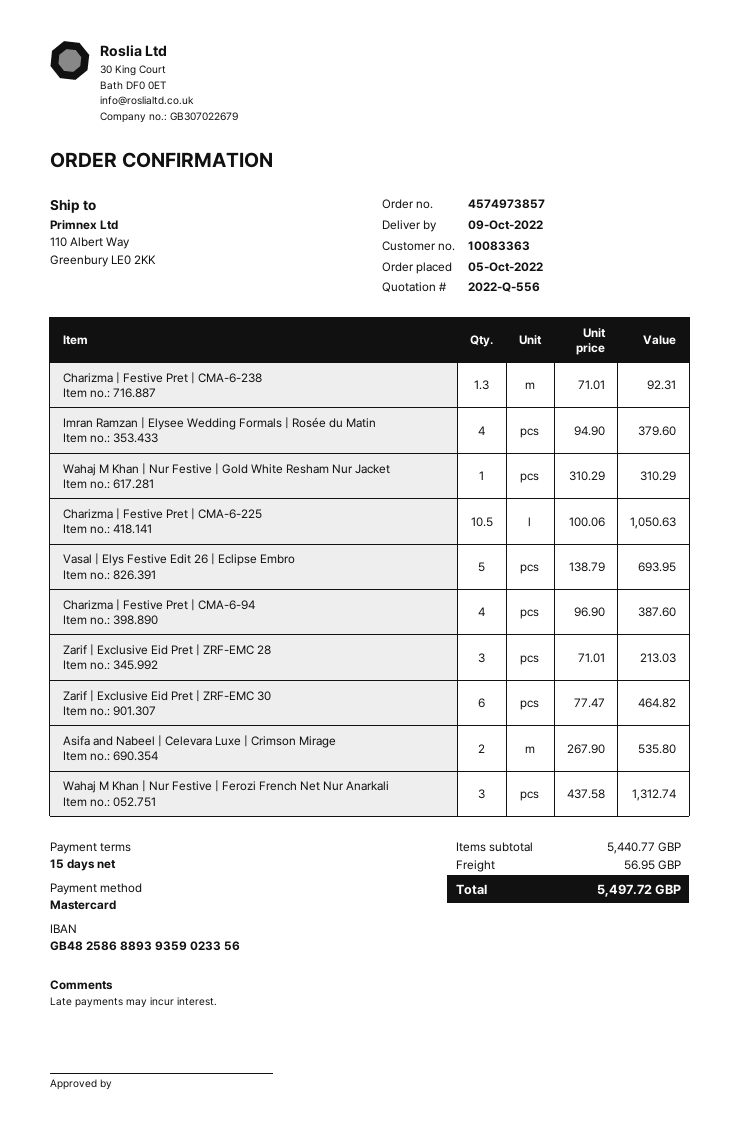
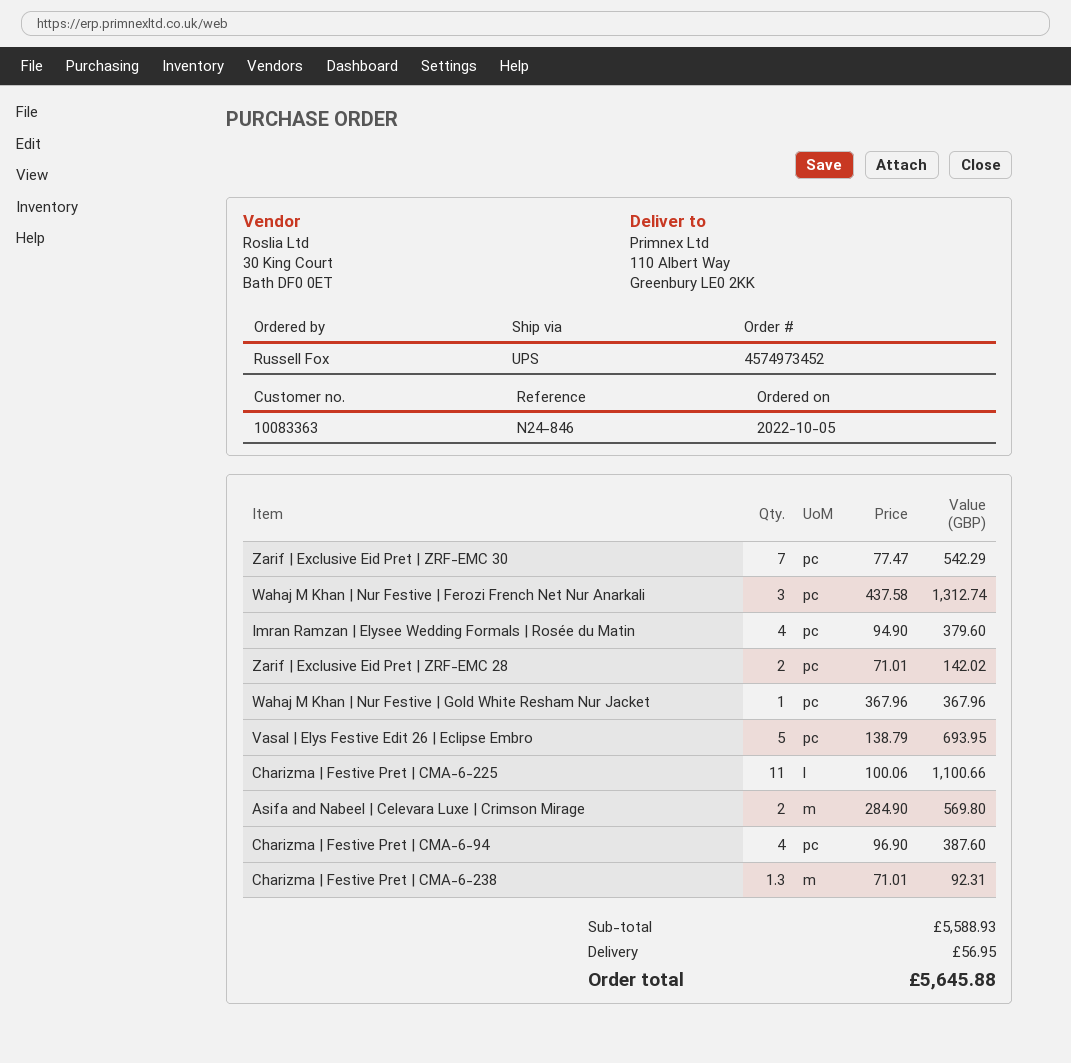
order number: 4574973857 -> 4574973452
Wahaj M Khan | Nur Festive | Gold White Resham Nur Jacket: 1 x 310.29 = 310.29 -> 1 x 367.96 = 367.96
Charizma | Festive Pret | CMA-6-225: 10.5 x 100.06 = 1050.63 -> 11 x 100.06 = 1100.66
Zarif | Exclusive Eid Pret | ZRF-EMC 28: 3 x 71.01 = 213.03 -> 2 x 71.01 = 142.02
Zarif | Exclusive Eid Pret | ZRF-EMC 30: 6 x 77.47 = 464.82 -> 7 x 77.47 = 542.29
Asifa and Nabeel | Celevara Luxe | Crimson Mirage: 2 x 267.90 = 535.80 -> 2 x 284.90 = 569.80
subtotal: 5440.77 -> 5588.93
total: 5497.72 -> 5645.88

